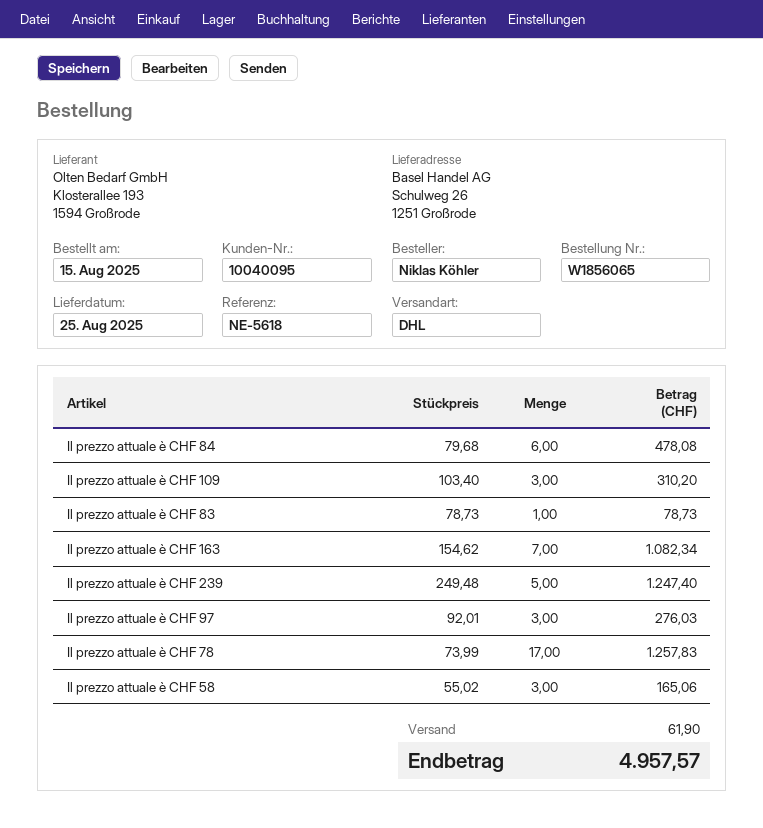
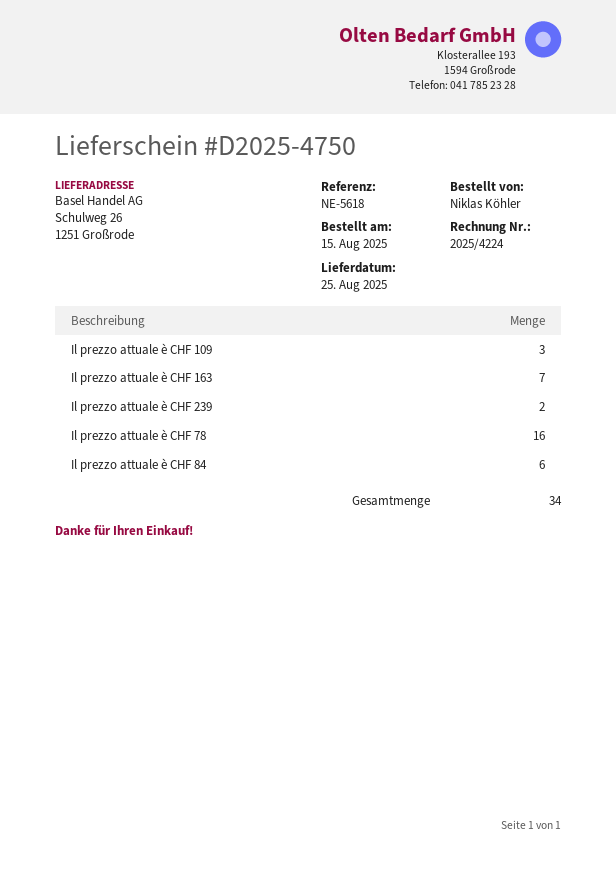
Il prezzo attuale è CHF 83: 1 -> none
Il prezzo attuale è CHF 239: 5 -> 2
Il prezzo attuale è CHF 97: 3 -> none
Il prezzo attuale è CHF 78: 17 -> 16
Il prezzo attuale è CHF 58: 3 -> none

